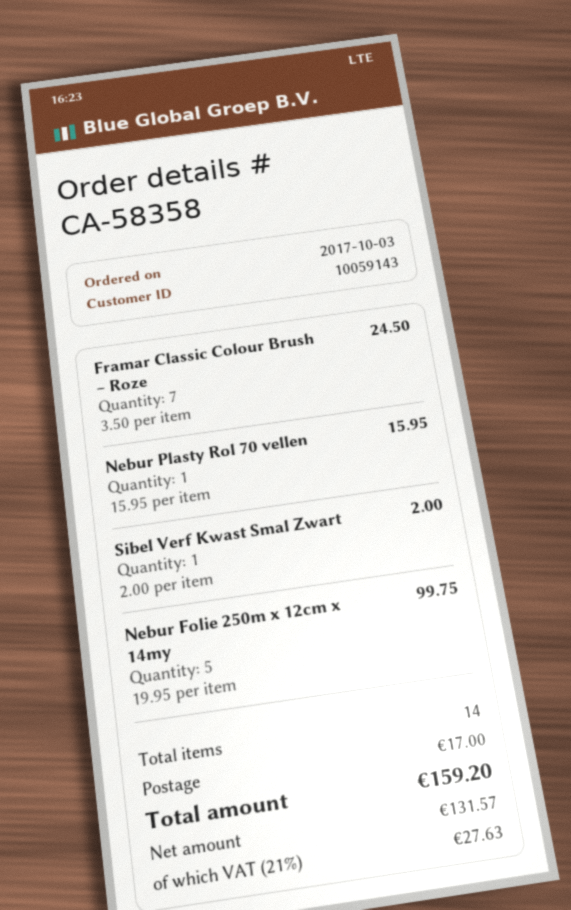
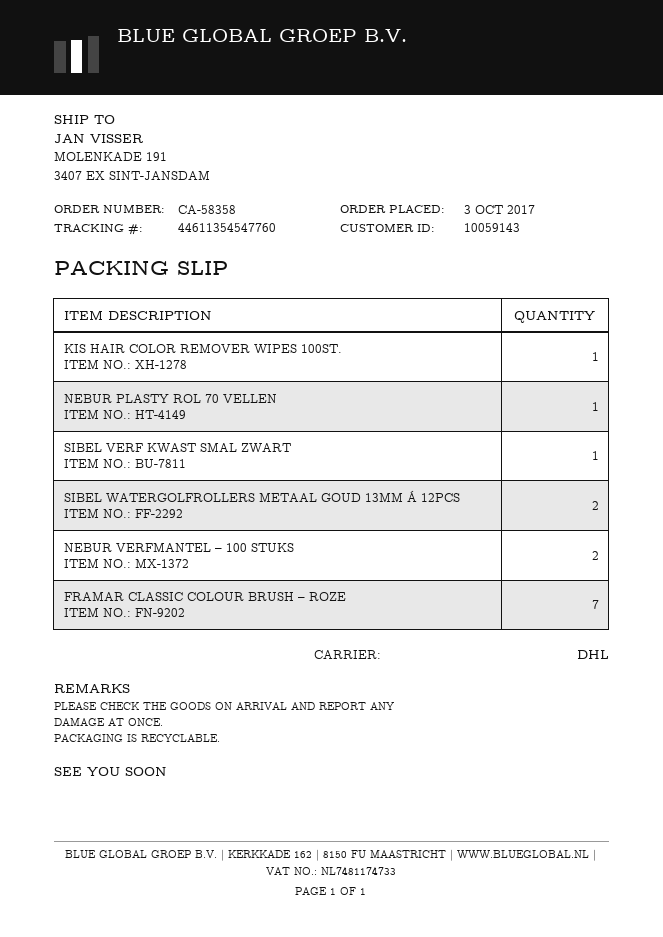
Nebur Folie 250m x 12cm x 14my: 5 -> none
KIS HAIR COLOR REMOVER WIPES 100ST.: none -> 1
SIBEL WATERGOLFROLLERS METAAL GOUD 13MM Á 12PCS: none -> 2
NEBUR VERFMANTEL – 100 STUKS: none -> 2

